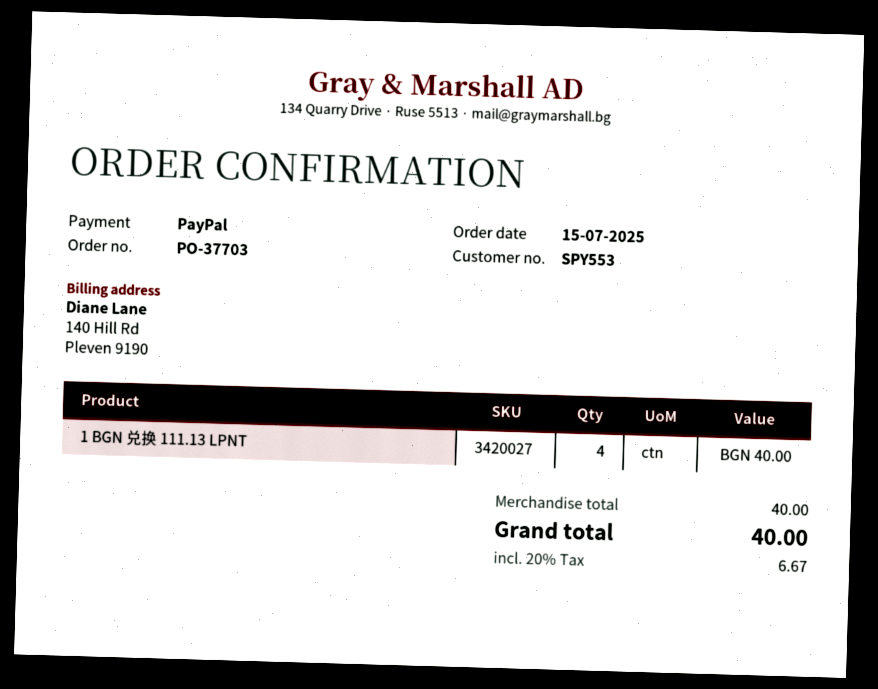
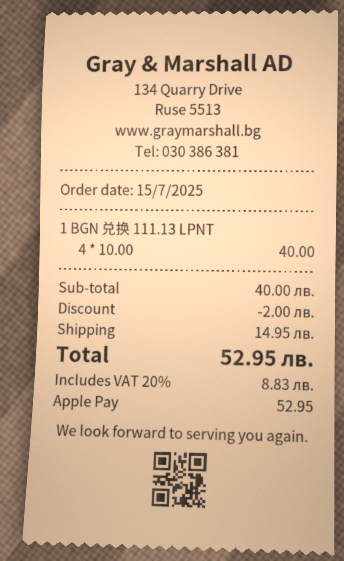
payment method: PayPal -> Apple Pay
discount: none -> 2.00
shipping: none -> 14.95
tax: 20% = 6.67 -> 20% = 8.83
total: 40.00 -> 52.95

